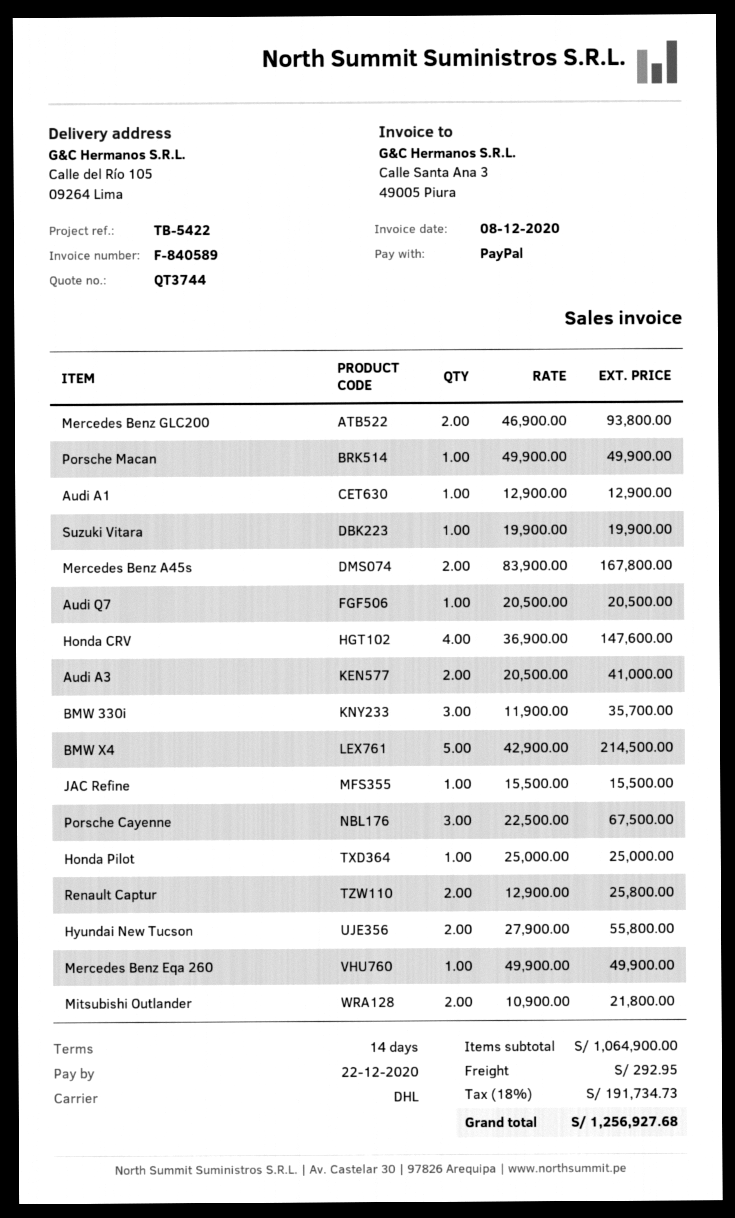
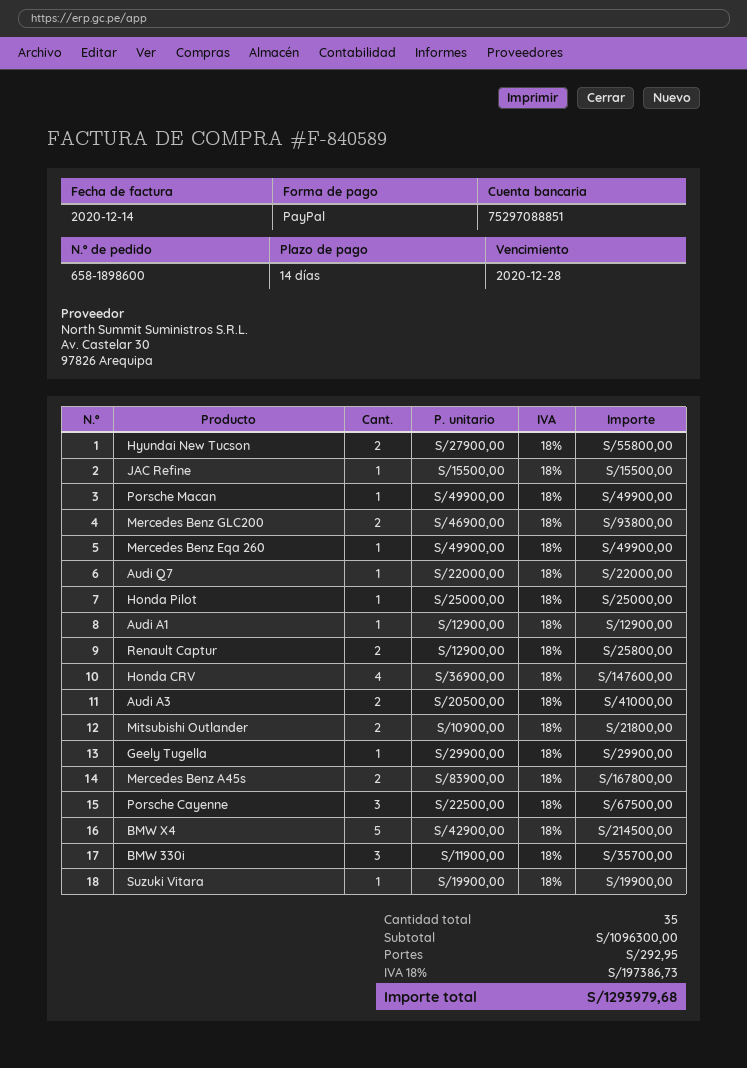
invoice date: 2020-12-08 -> 2020-12-14
due date: 2020-12-22 -> 2020-12-28
Audi Q7: 1 x 20500.00 = 20500.00 -> 1 x 22000.00 = 22000.00
Geely Tugella: none -> 1 x 29900.00 = 29900.00
subtotal: 1064900.00 -> 1096300.00
tax: 18% = 191734.73 -> 18% = 197386.73
total: 1256927.68 -> 1293979.68

